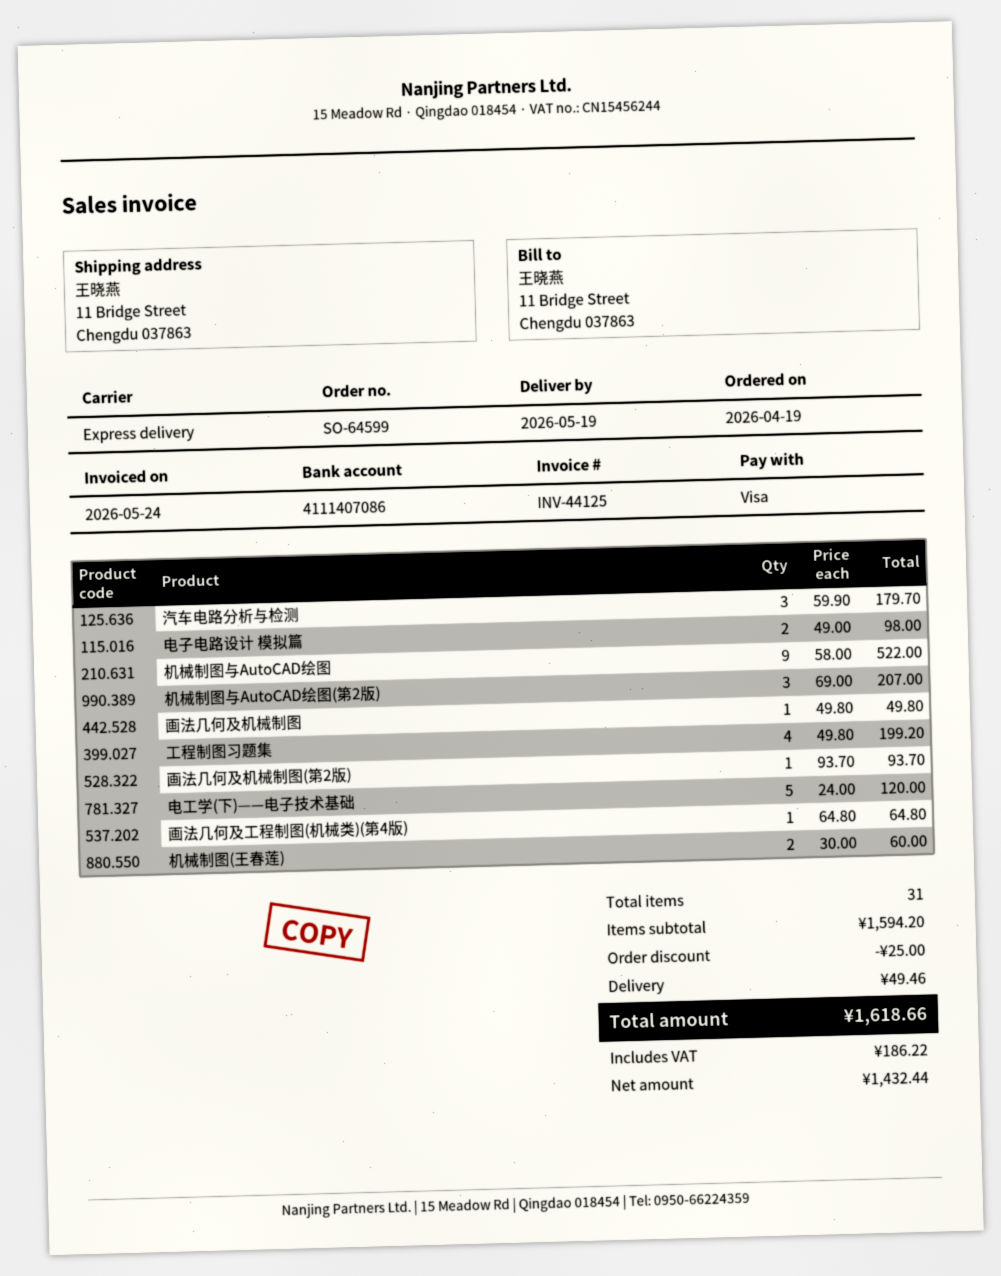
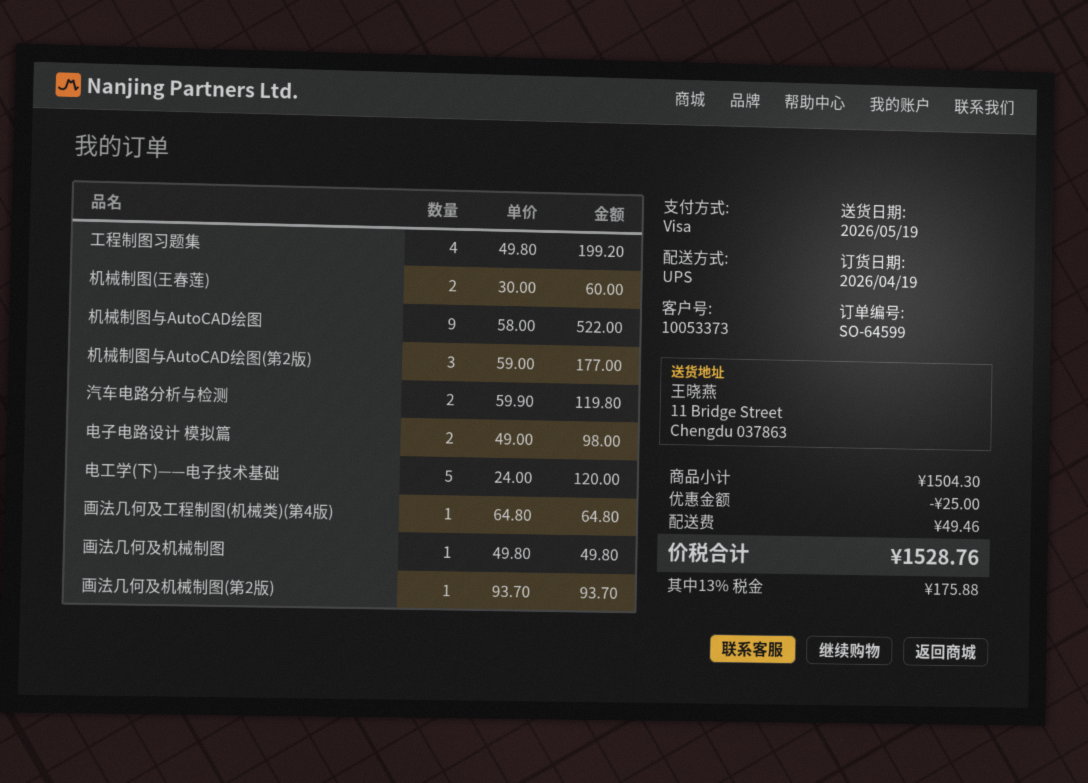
shipping method: express -> UPS
汽车电路分析与检测: 3 x 59.90 = 179.70 -> 2 x 59.90 = 119.80
机械制图与AutoCAD绘图(第2版): 3 x 69.00 = 207.00 -> 3 x 59.00 = 177.00
subtotal: 1594.20 -> 1504.30
tax: 186.22 -> 175.88
total: 1618.66 -> 1528.76

